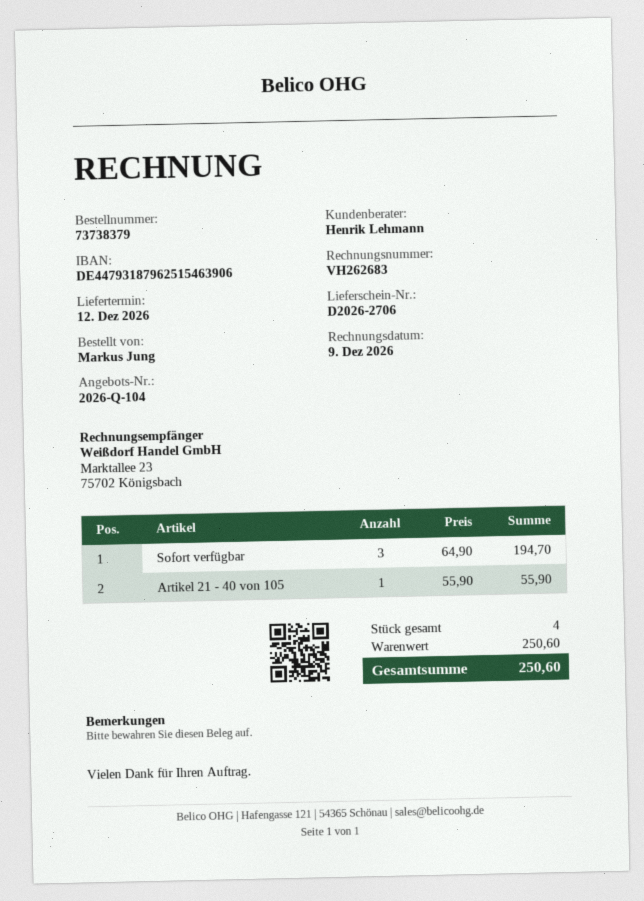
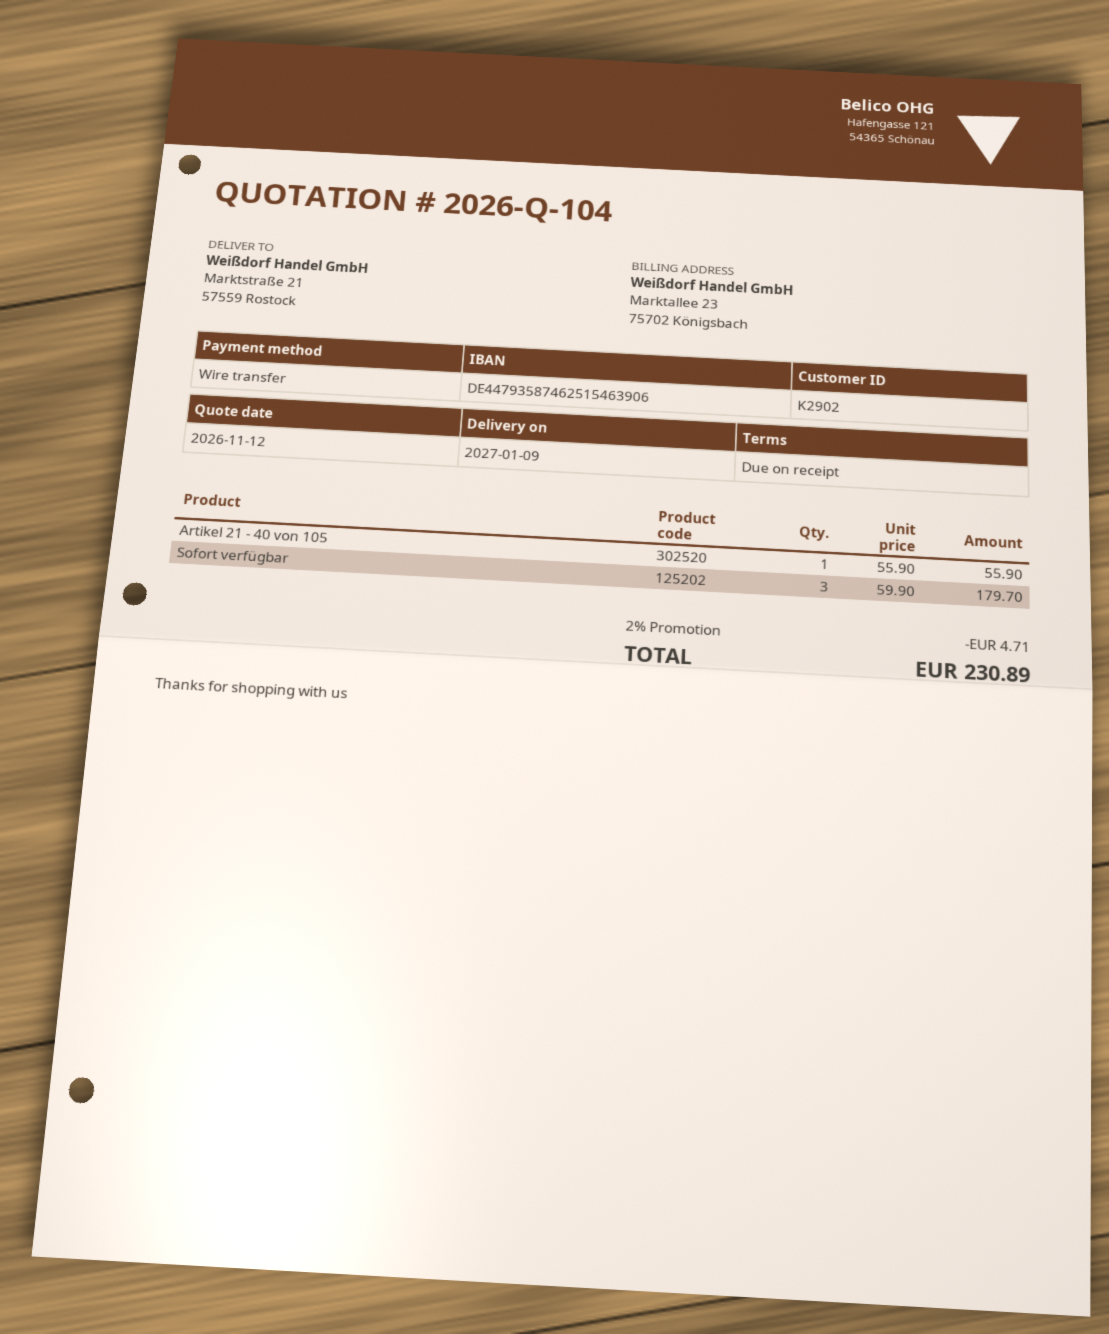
delivery date: 2026-12-12 -> 2027-01-09
bank account: DE44793187962515463906 -> DE44793587462515463906
Sofort verfügbar: 3 x 64.90 = 194.70 -> 3 x 59.90 = 179.70
discount: none -> 2% = 4.71
total: 250.60 -> 230.89

